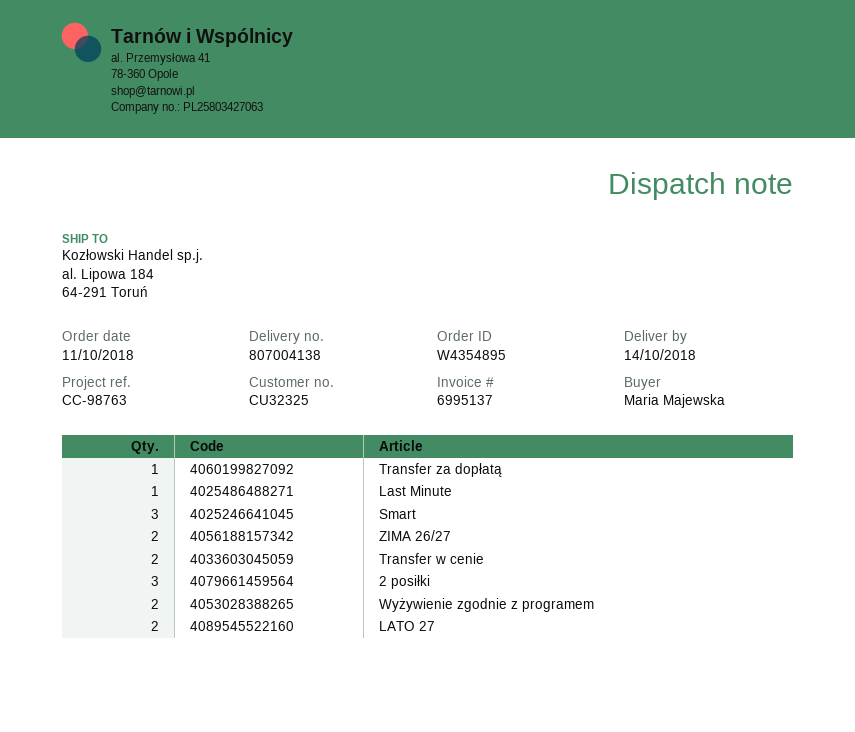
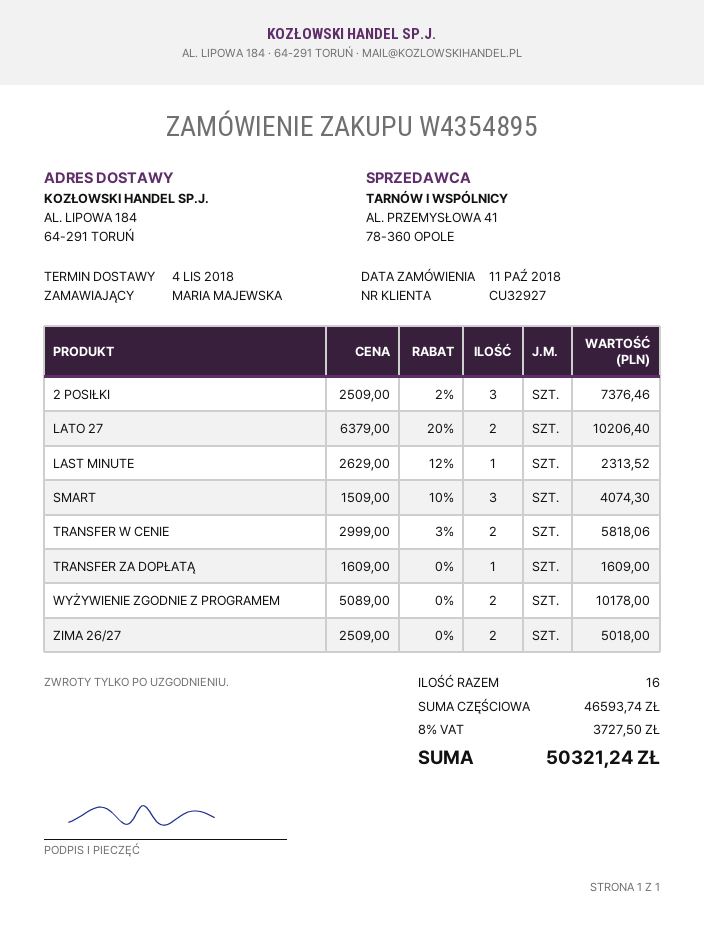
delivery date: 2018-10-14 -> 2018-11-04
customer number: CU32325 -> CU32927

